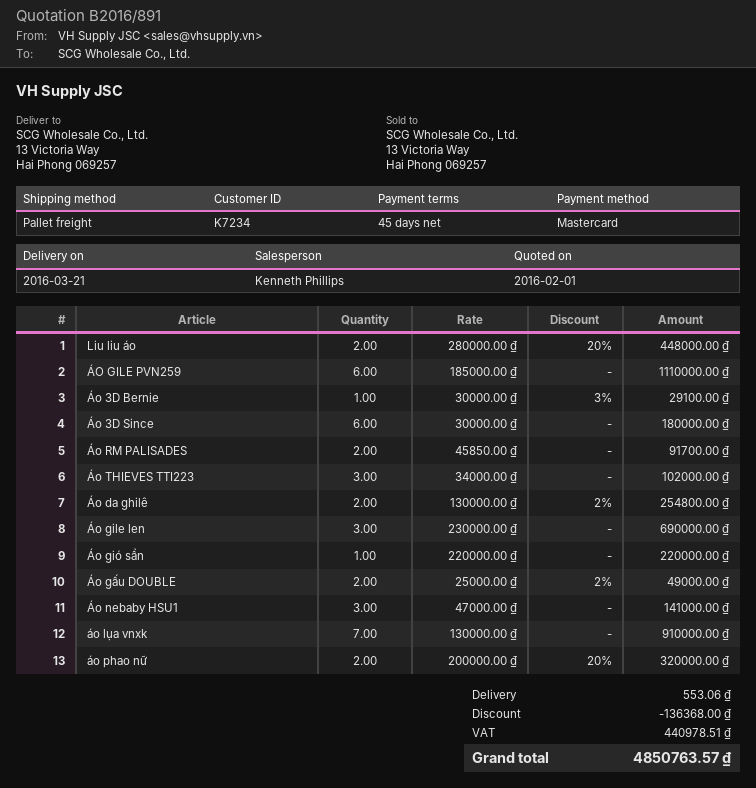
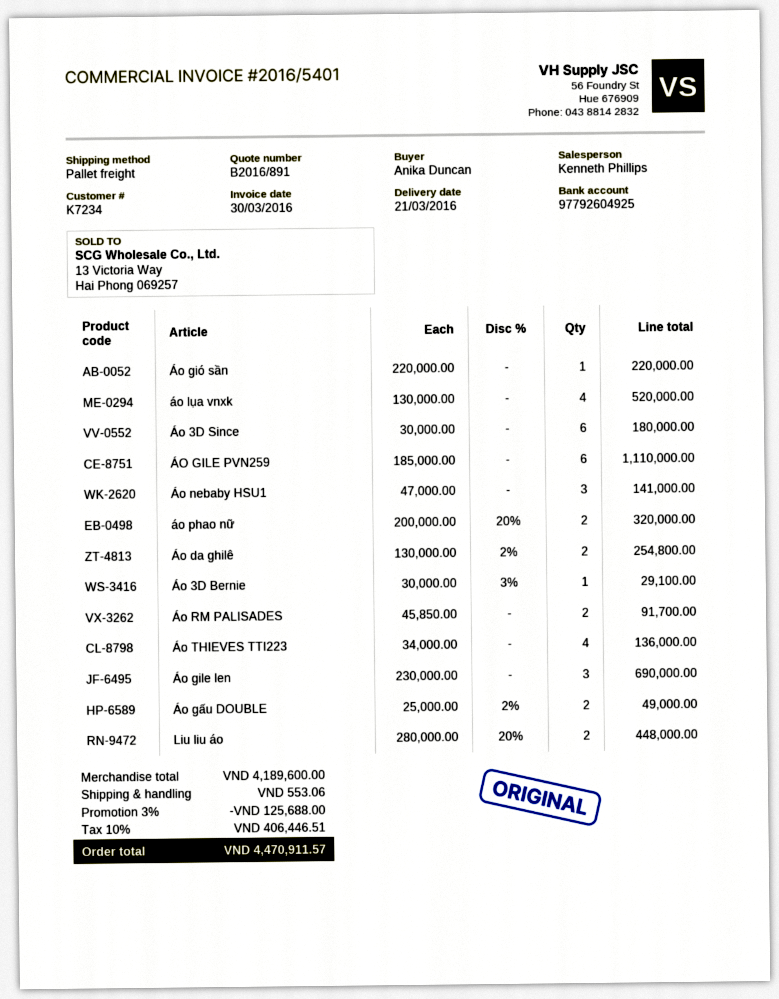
Áo THIEVES TTI223: 3 x 34000.00 = 102000.00 -> 4 x 34000.00 = 136000.00
áo lụa vnxk: 7 x 130000.00 = 910000.00 -> 4 x 130000.00 = 520000.00
discount: 136368.00 -> 125688.00
tax: 440978.51 -> 406446.51
total: 4850763.57 -> 4470911.57

